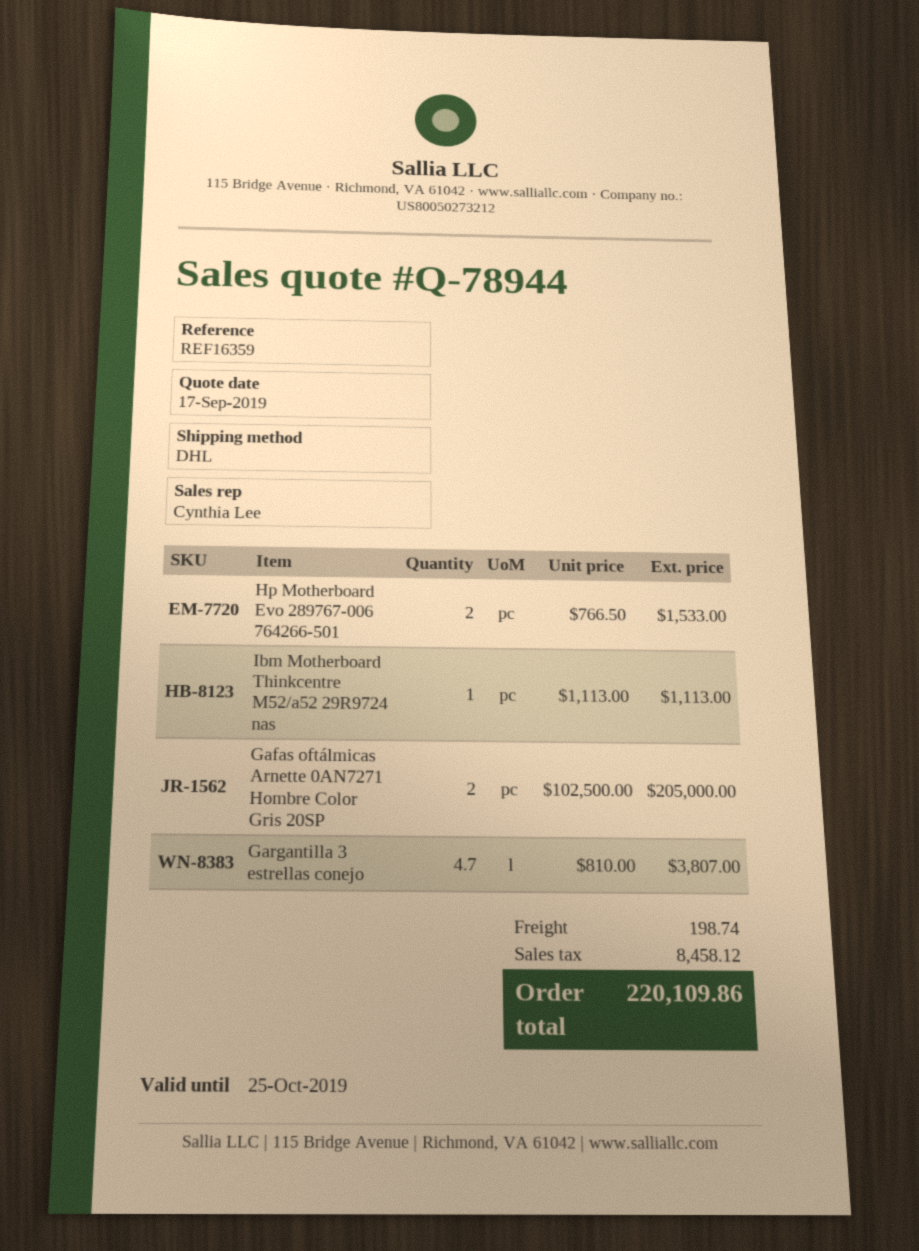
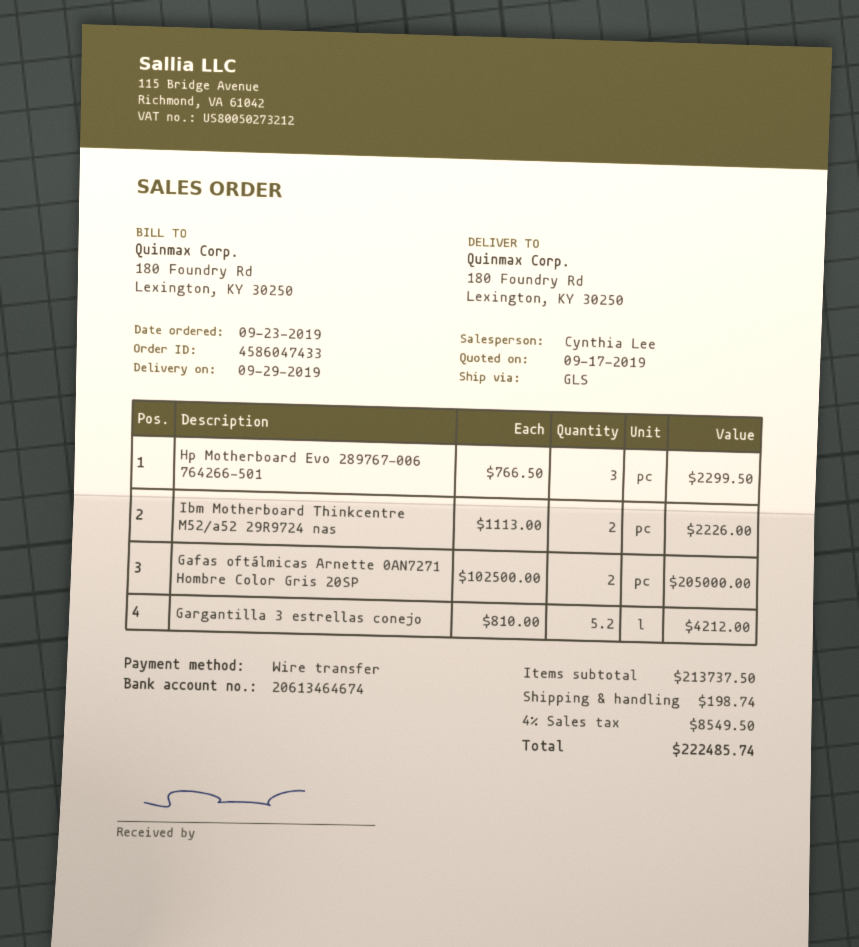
shipping method: DHL -> GLS
Hp Motherboard Evo 289767-006 764266-501: 2 x 766.50 = 1533.00 -> 3 x 766.50 = 2299.50
Ibm Motherboard Thinkcentre M52/a52 29R9724 nas: 1 x 1113.00 = 1113.00 -> 2 x 1113.00 = 2226.00
Gargantilla 3 estrellas conejo: 4.7 x 810.00 = 3807.00 -> 5.2 x 810.00 = 4212.00
tax: 8458.12 -> 8549.50
total: 220109.86 -> 222485.74

